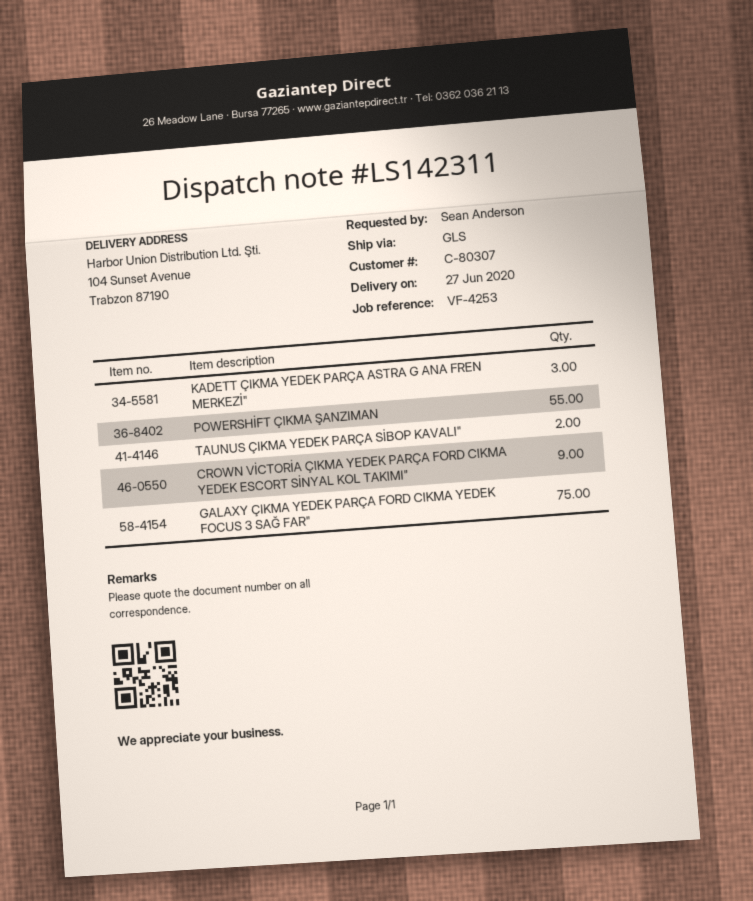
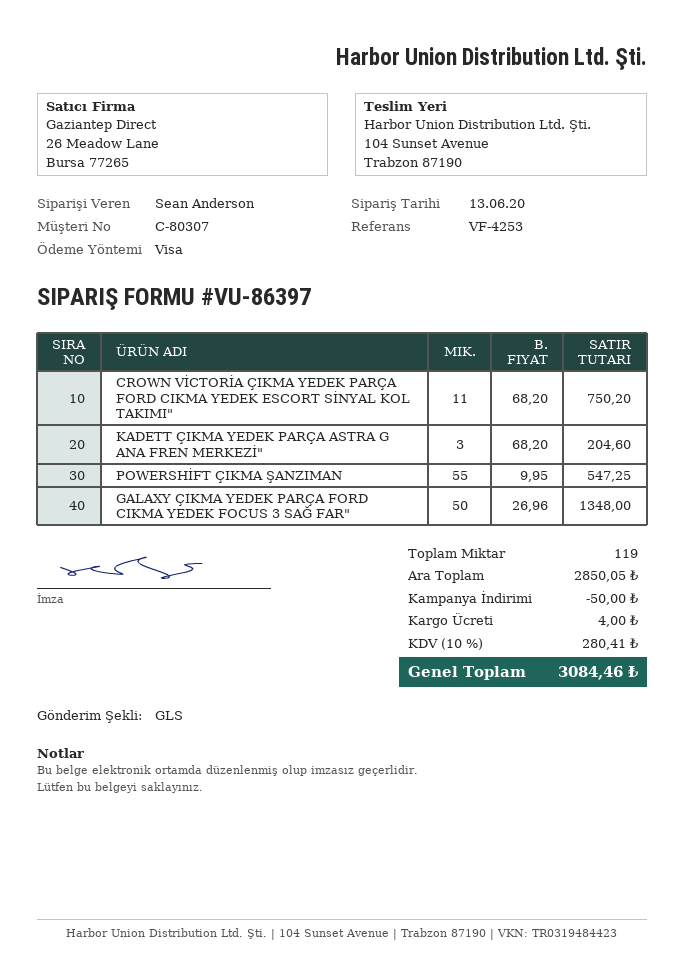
TAUNUS ÇIKMA YEDEK PARÇA SİBOP KAVALI": 2 -> none
CROWN VİCTORİA ÇIKMA YEDEK PARÇA FORD CIKMA YEDEK ESCORT SİNYAL KOL TAKIMI": 9 -> 11
GALAXY ÇIKMA YEDEK PARÇA FORD CIKMA YEDEK FOCUS 3 SAĞ FAR": 75 -> 50

